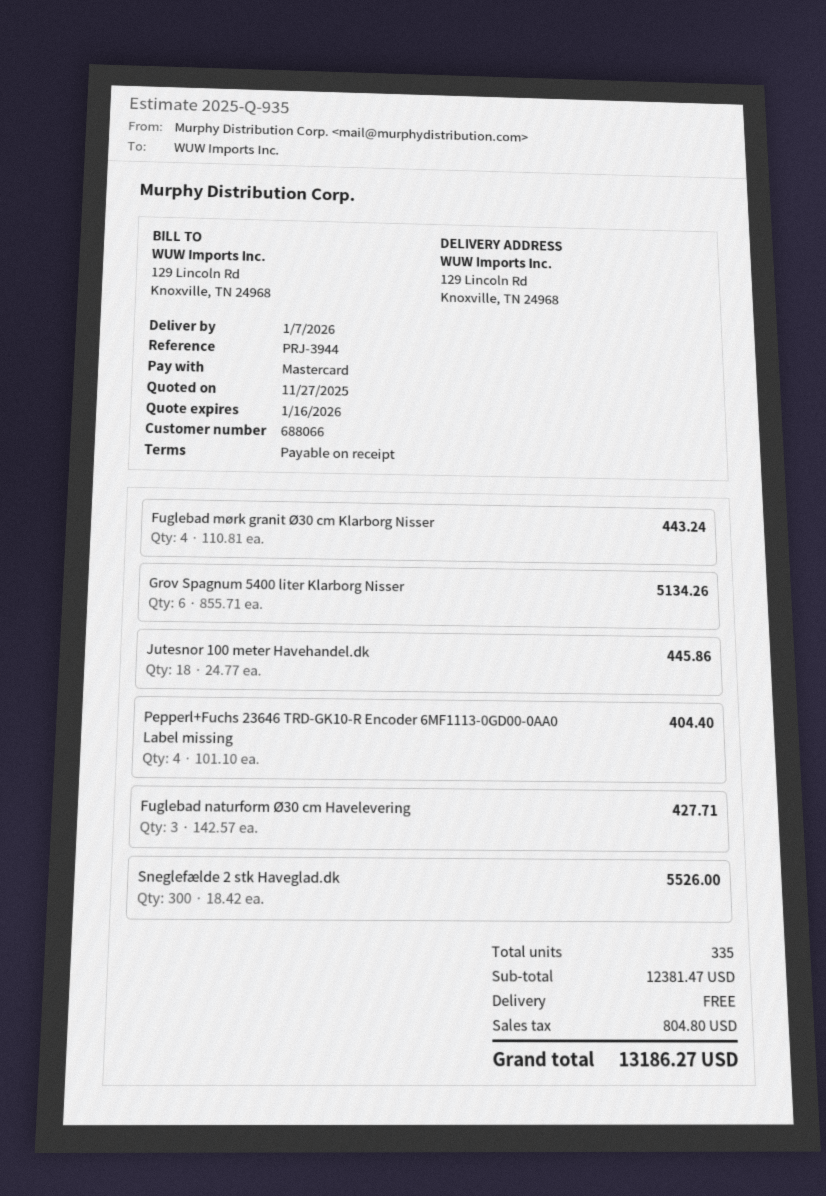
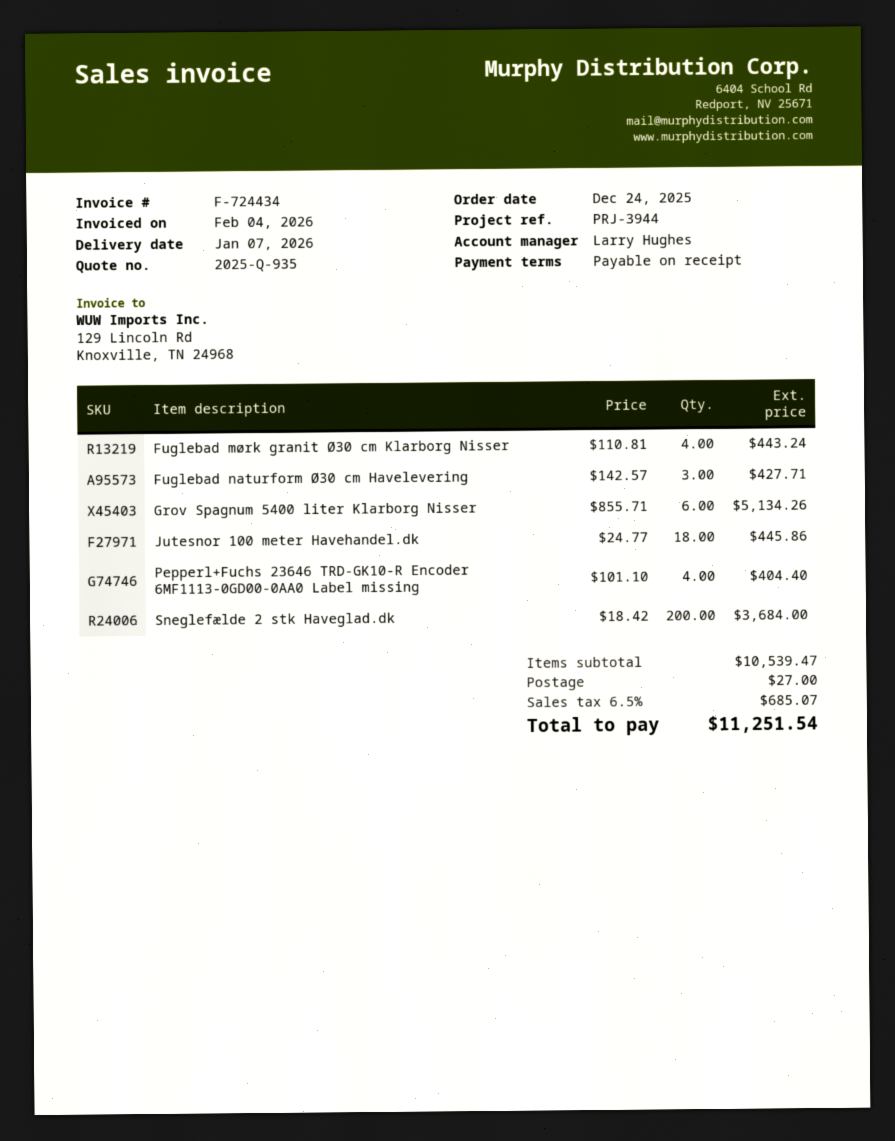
Sneglefælde 2 stk Haveglad.dk: 300 x 18.42 = 5526.00 -> 200 x 18.42 = 3684.00
subtotal: 12381.47 -> 10539.47
shipping: 0.00 -> 27.00
tax: 804.80 -> 685.07
total: 13186.27 -> 11251.54

